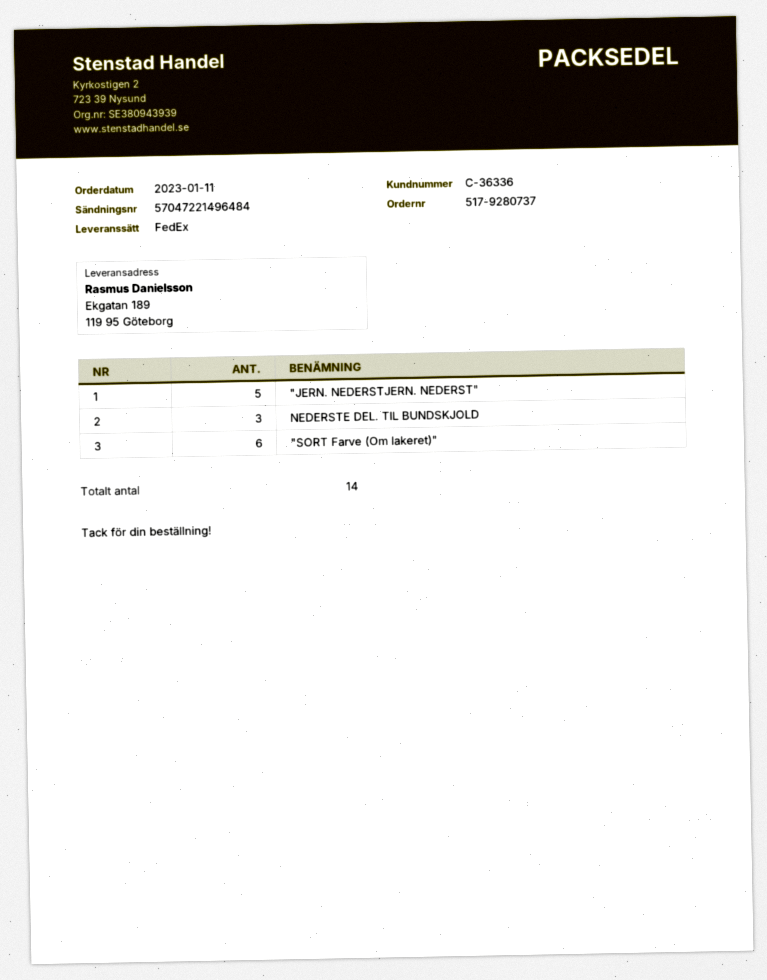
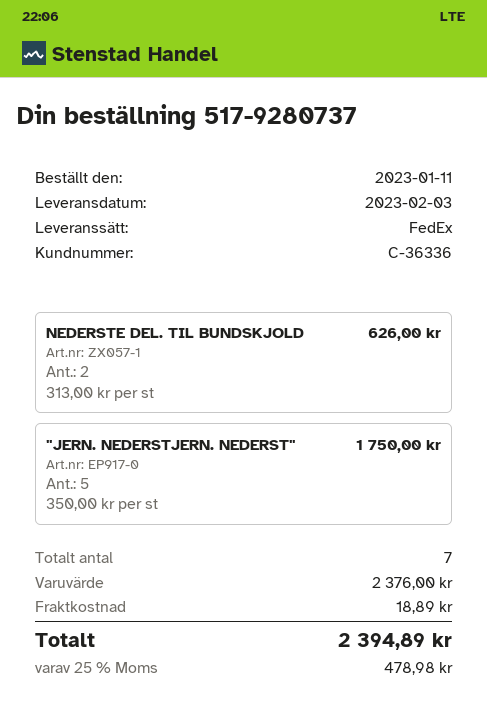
NEDERSTE DEL. TIL BUNDSKJOLD: 3 -> 2
"SORT Farve (Om lakeret)": 6 -> none
total quantity: 14 -> 7

